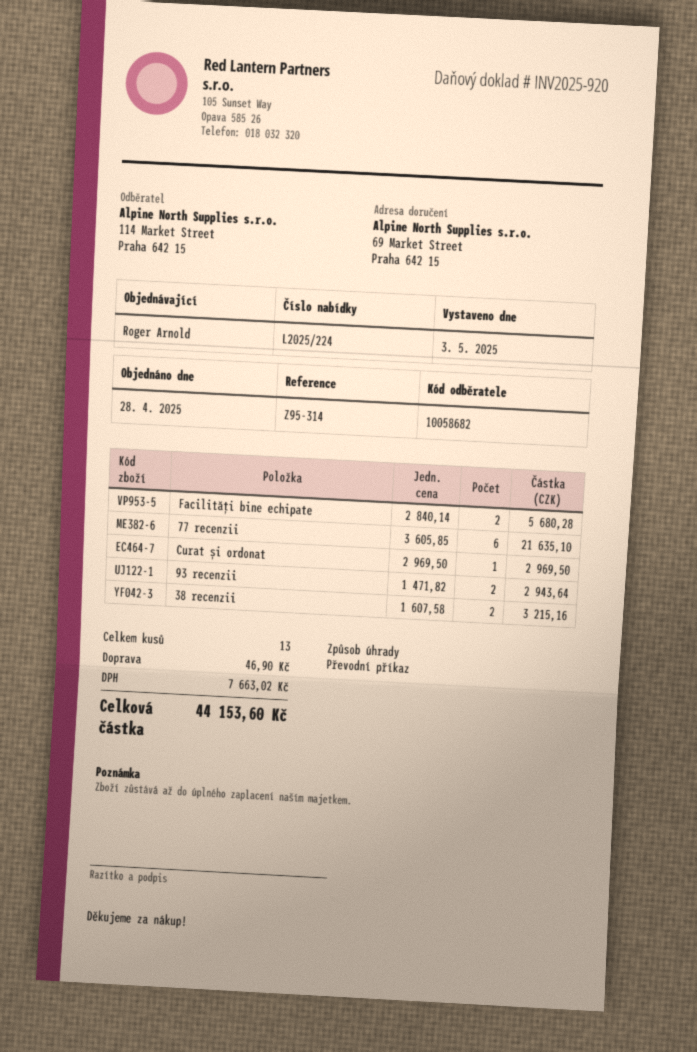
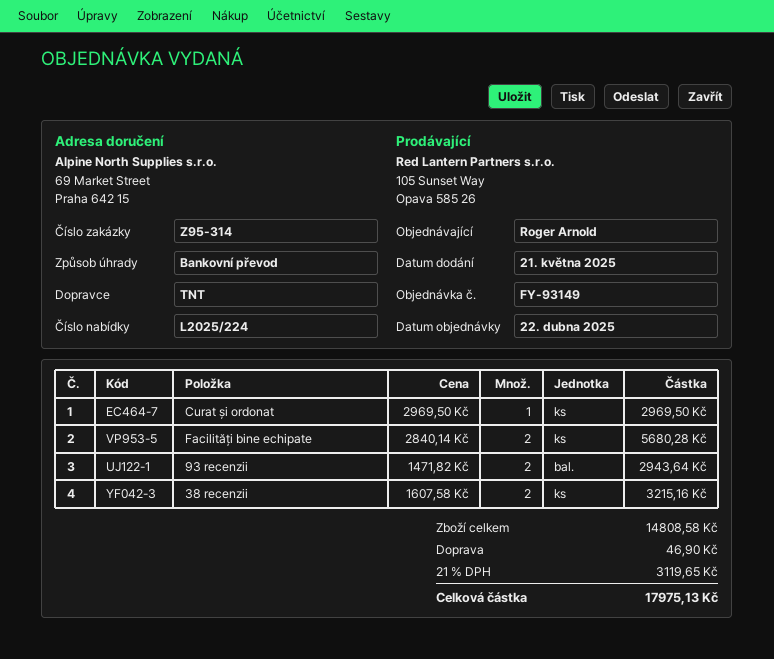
order date: 2025-04-28 -> 2025-04-22
77 recenzii: 6 x 3605.85 = 21635.10 -> none
tax: 7663.02 -> 3119.65
total: 44153.60 -> 17975.13

